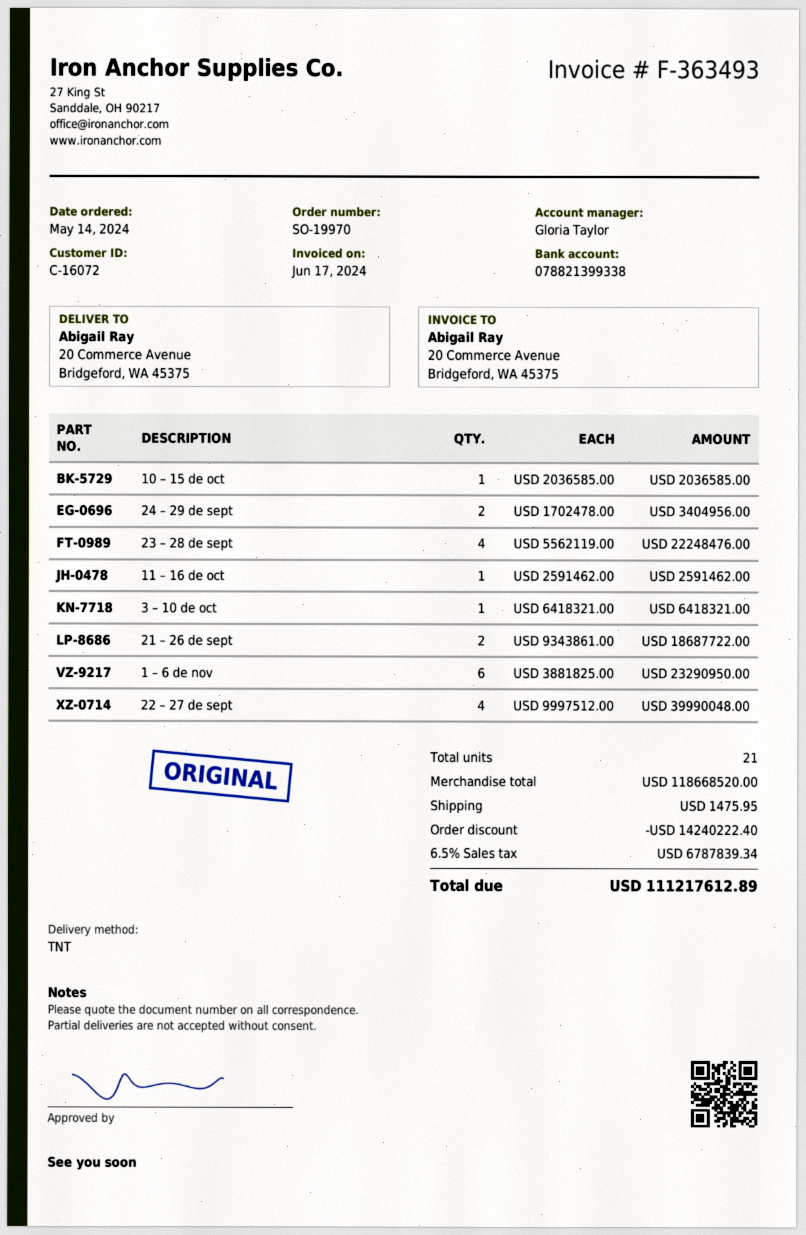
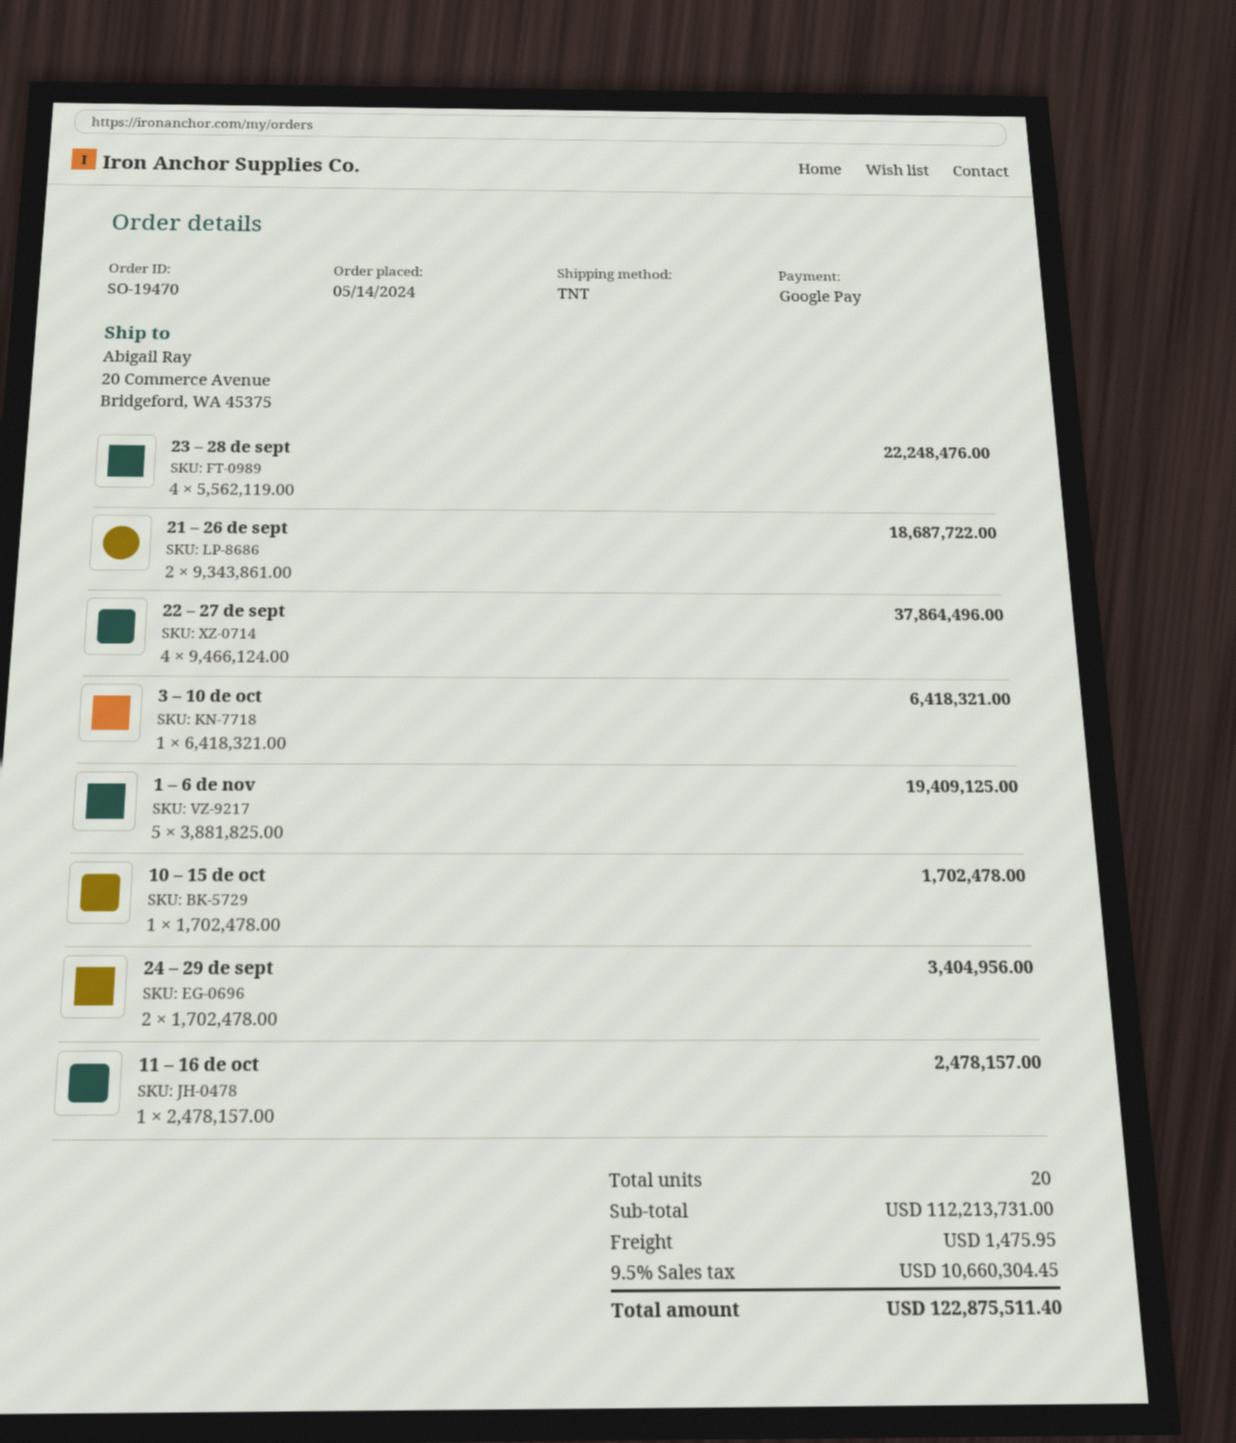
order number: SO-19970 -> SO-19470
10 – 15 de oct: 1 x 2036585.00 = 2036585.00 -> 1 x 1702478.00 = 1702478.00
11 – 16 de oct: 1 x 2591462.00 = 2591462.00 -> 1 x 2478157.00 = 2478157.00
1 – 6 de nov: 6 x 3881825.00 = 23290950.00 -> 5 x 3881825.00 = 19409125.00
22 – 27 de sept: 4 x 9997512.00 = 39990048.00 -> 4 x 9466124.00 = 37864496.00
total quantity: 21 -> 20
subtotal: 118668520.00 -> 112213731.00
discount: 14240222.40 -> none
tax: 6.5% = 6787839.34 -> 9.5% = 10660304.45
total: 111217612.89 -> 122875511.40

